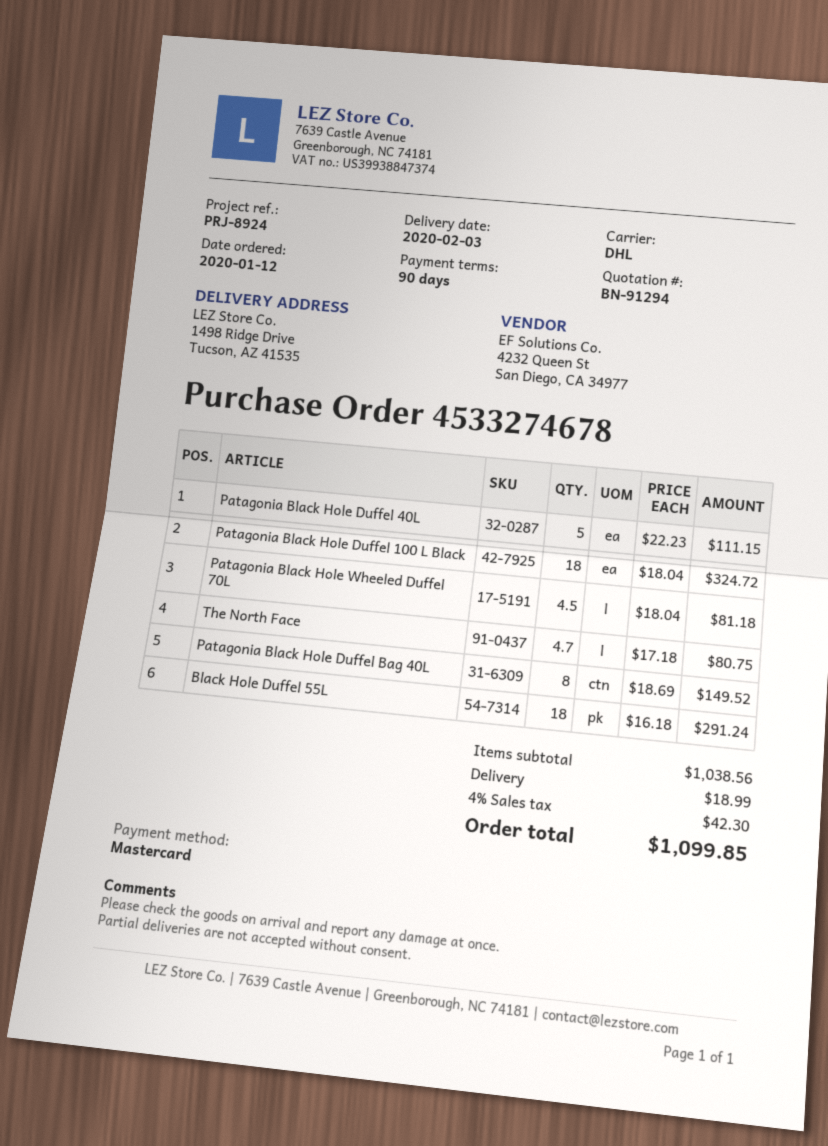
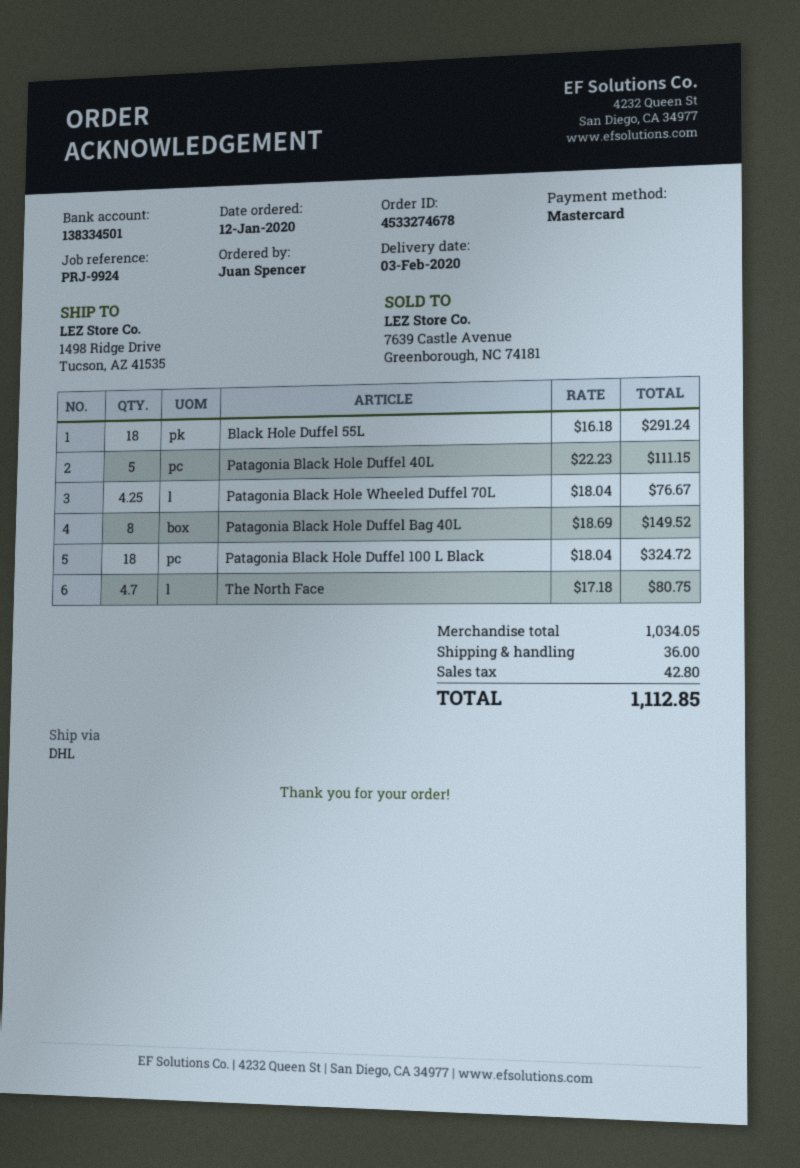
reference: PRJ-8924 -> PRJ-9924
Patagonia Black Hole Wheeled Duffel 70L: 4.5 x 18.04 = 81.18 -> 4.25 x 18.04 = 76.67
subtotal: 1038.56 -> 1034.05
shipping: 18.99 -> 36.00
tax: 42.30 -> 42.80
total: 1099.85 -> 1112.85

